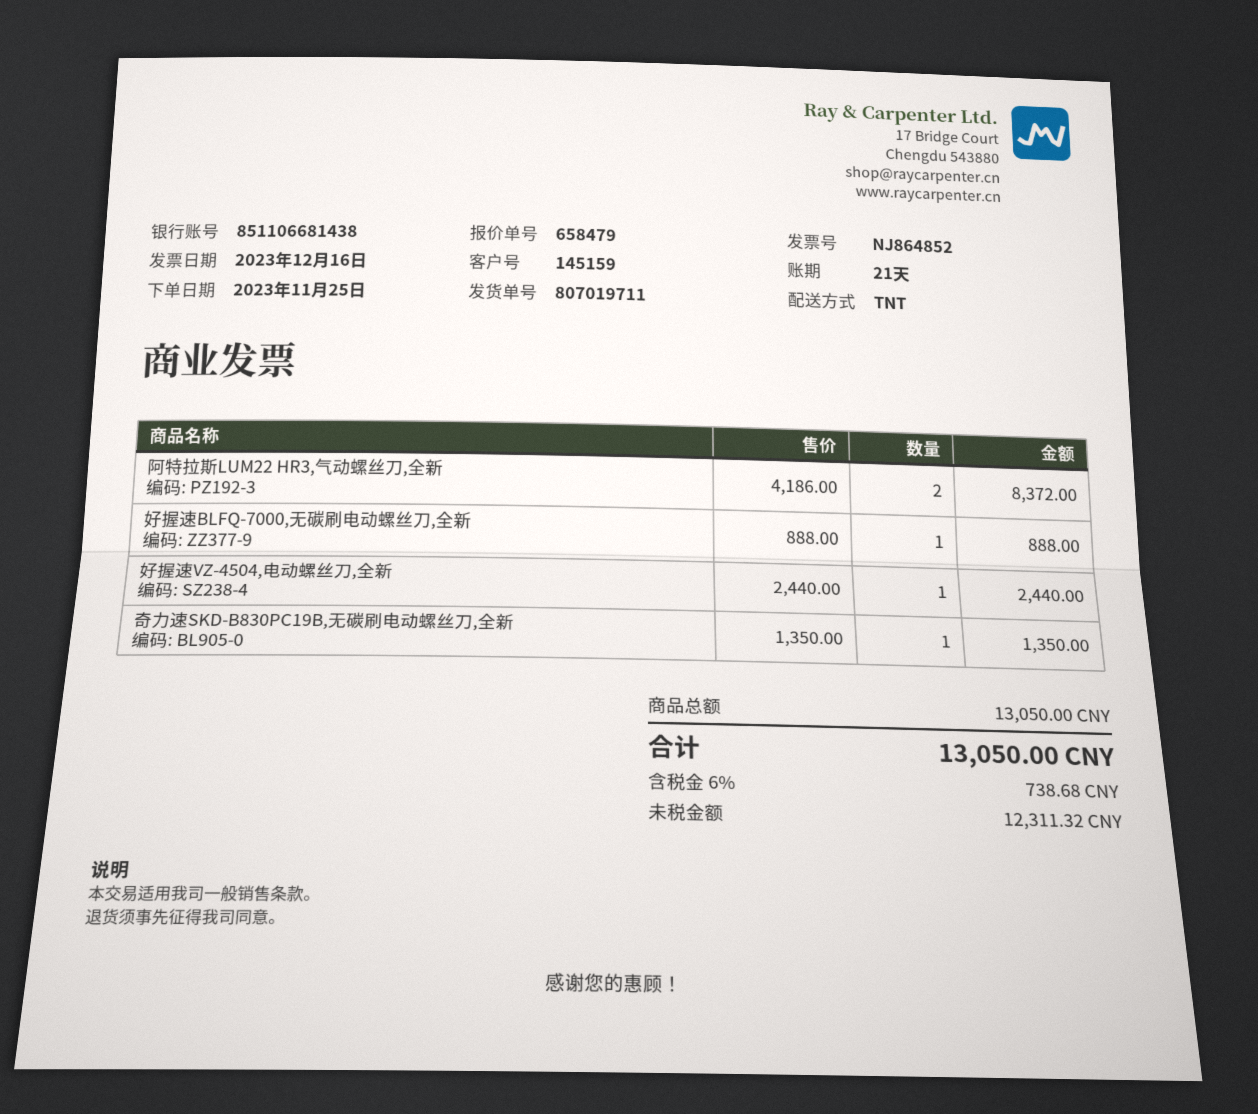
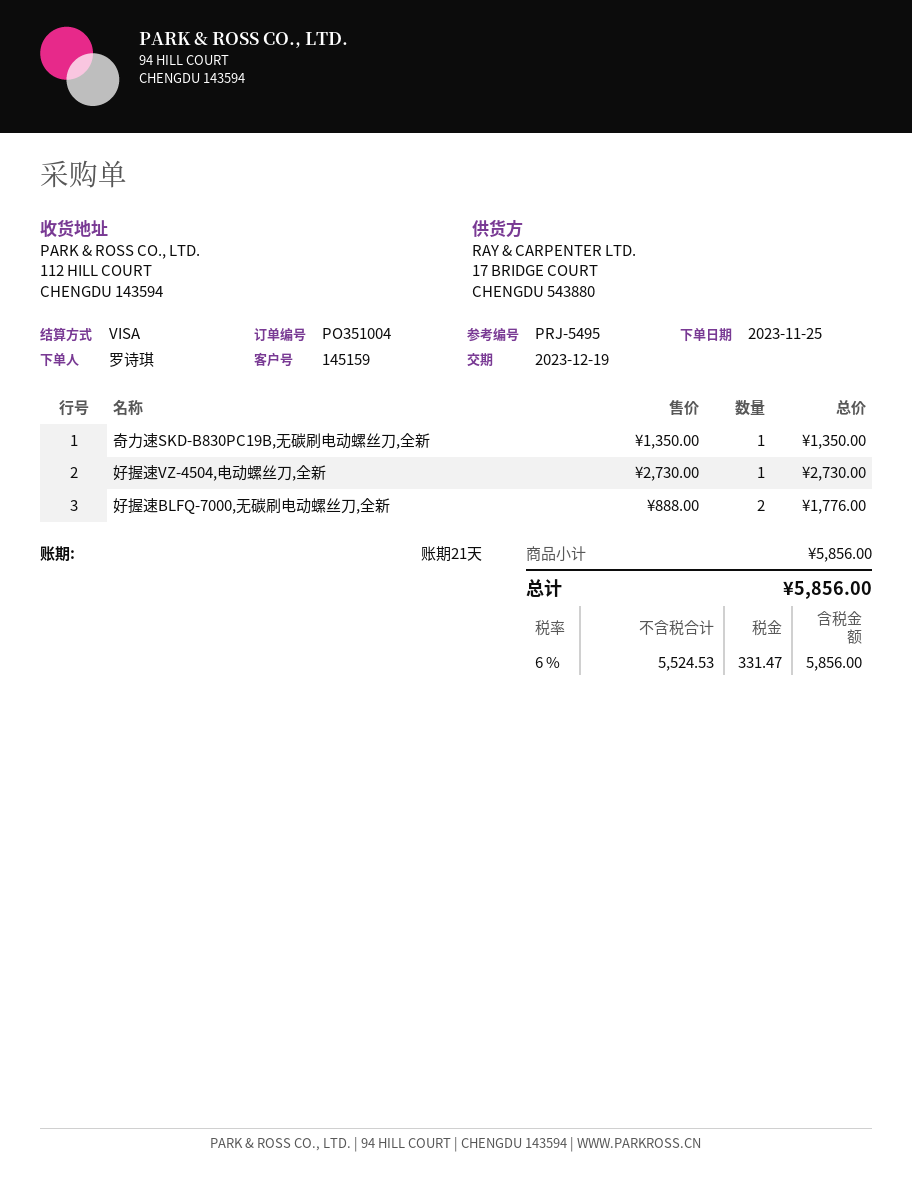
阿特拉斯LUM22 HR3,气动螺丝刀,全新: 2 x 4186.00 = 8372.00 -> none
好握速BLFQ-7000,无碳刷电动螺丝刀,全新: 1 x 888.00 = 888.00 -> 2 x 888.00 = 1776.00
好握速VZ-4504,电动螺丝刀,全新: 1 x 2440.00 = 2440.00 -> 1 x 2730.00 = 2730.00
subtotal: 13050.00 -> 5856.00
net: 12311.32 -> 5524.53
tax: 6% = 738.68 -> 6% = 331.47
total: 13050.00 -> 5856.00

